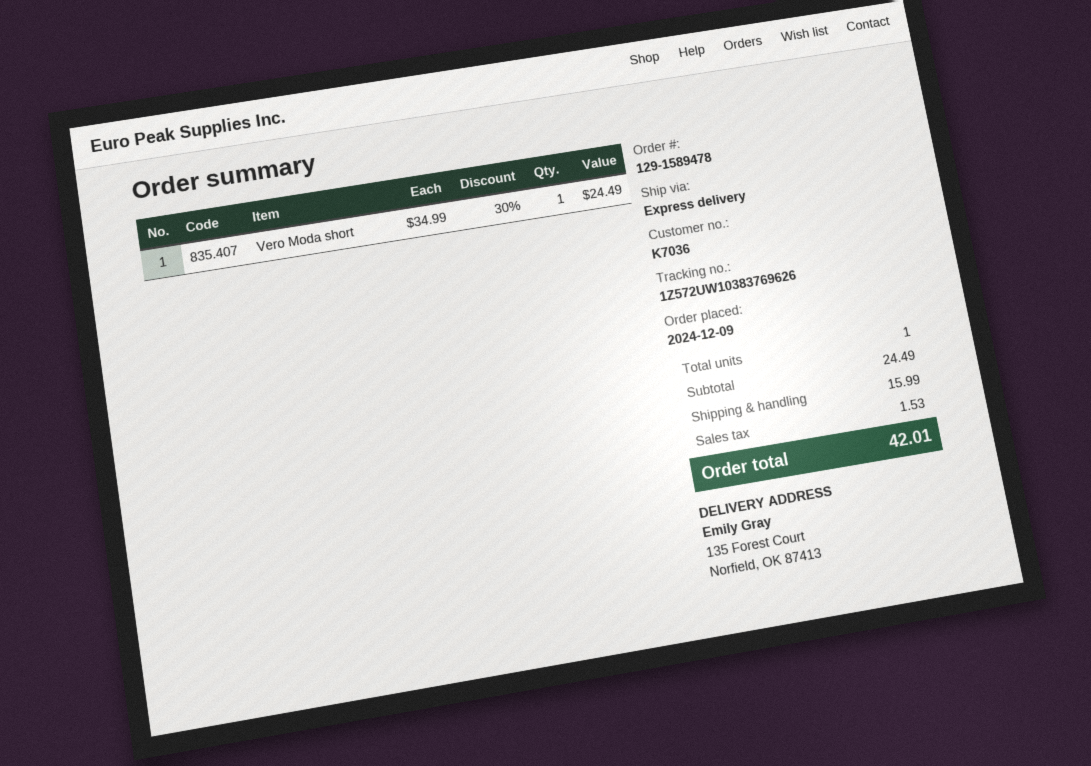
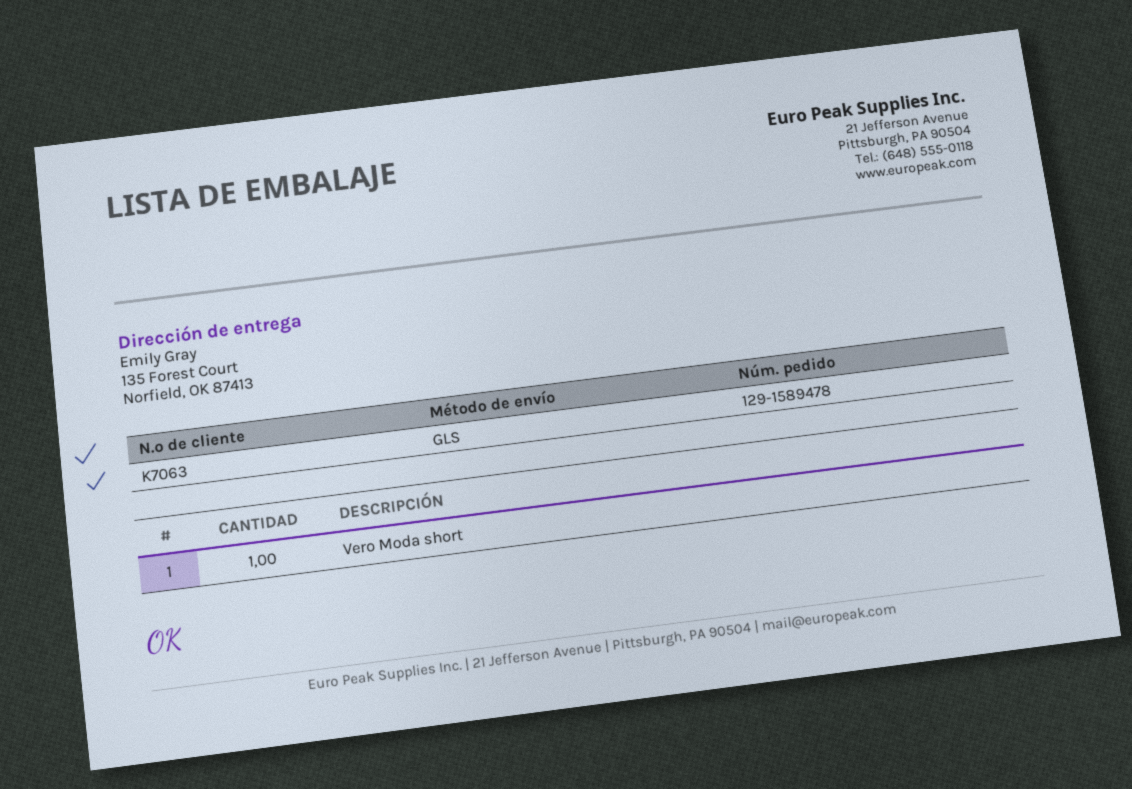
customer number: K7036 -> K7063
shipping method: express -> GLS

